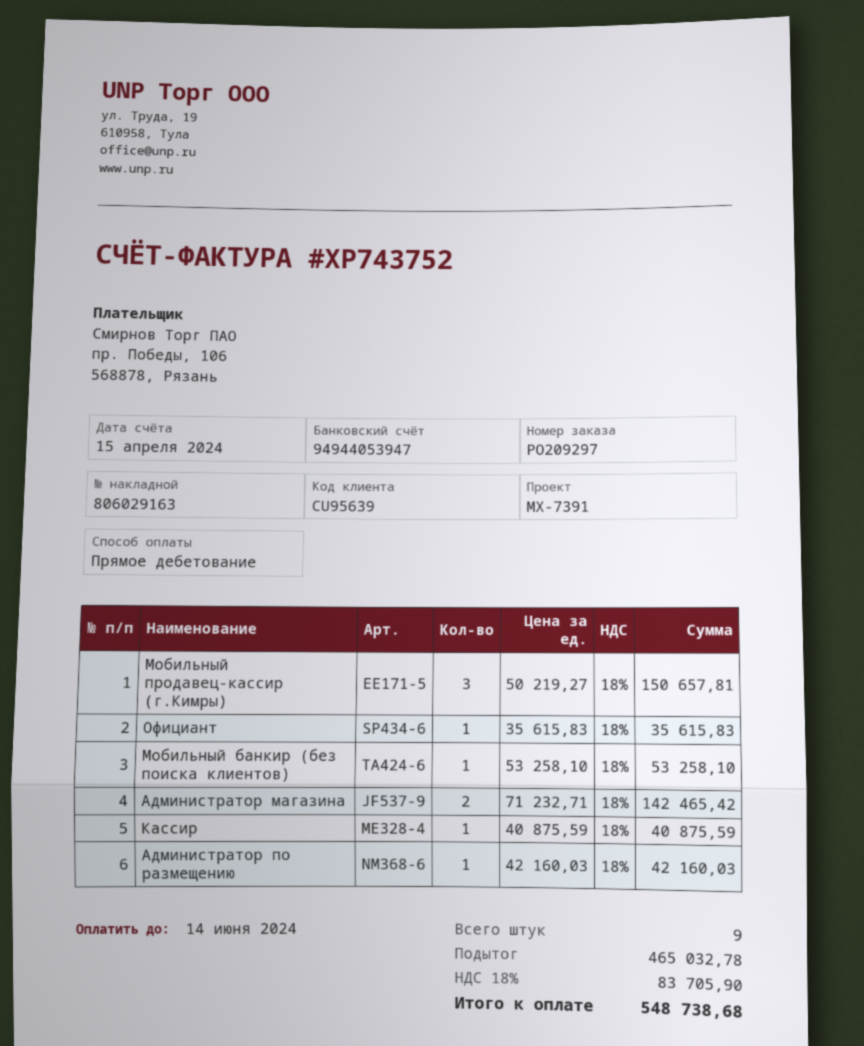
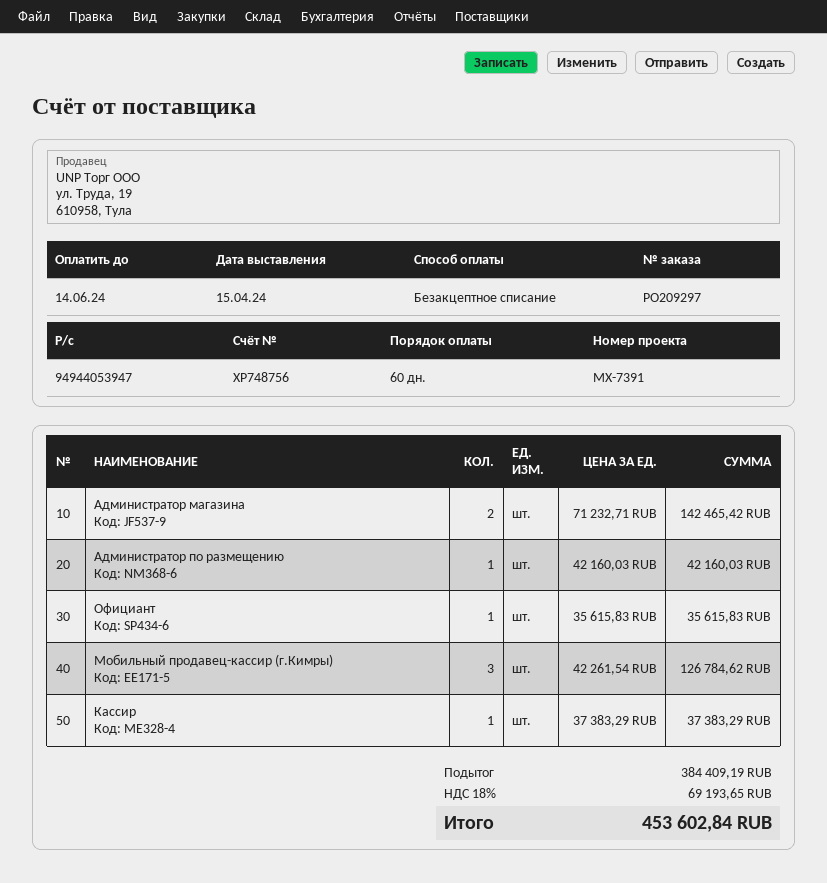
invoice number: XP743752 -> XP748756
Мобильный продавец-кассир (г.Кимры): 3 x 50219.27 = 150657.81 -> 3 x 42261.54 = 126784.62
Мобильный банкир (без поиска клиентов): 1 x 53258.10 = 53258.10 -> none
Кассир: 1 x 40875.59 = 40875.59 -> 1 x 37383.29 = 37383.29
subtotal: 465032.78 -> 384409.19
tax: 18% = 83705.90 -> 18% = 69193.65
total: 548738.68 -> 453602.84

